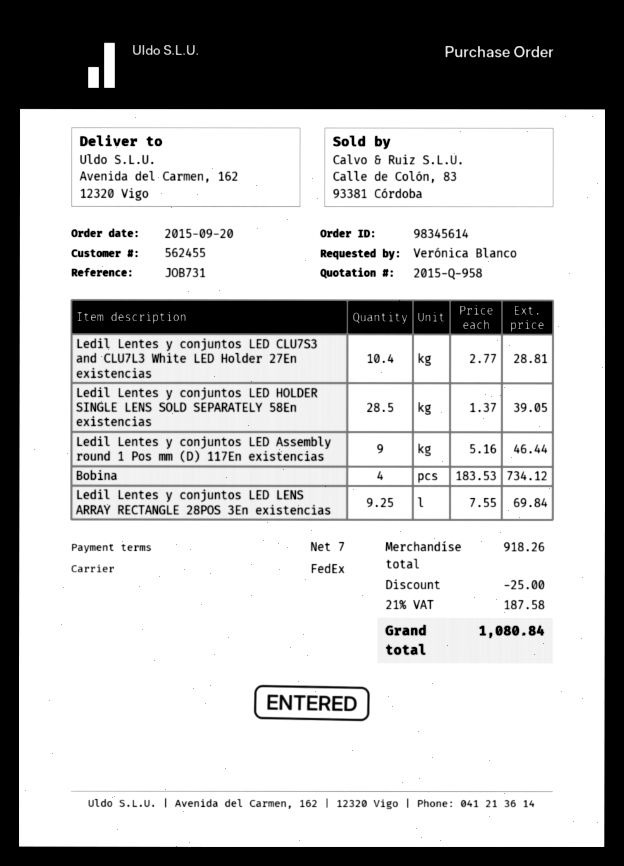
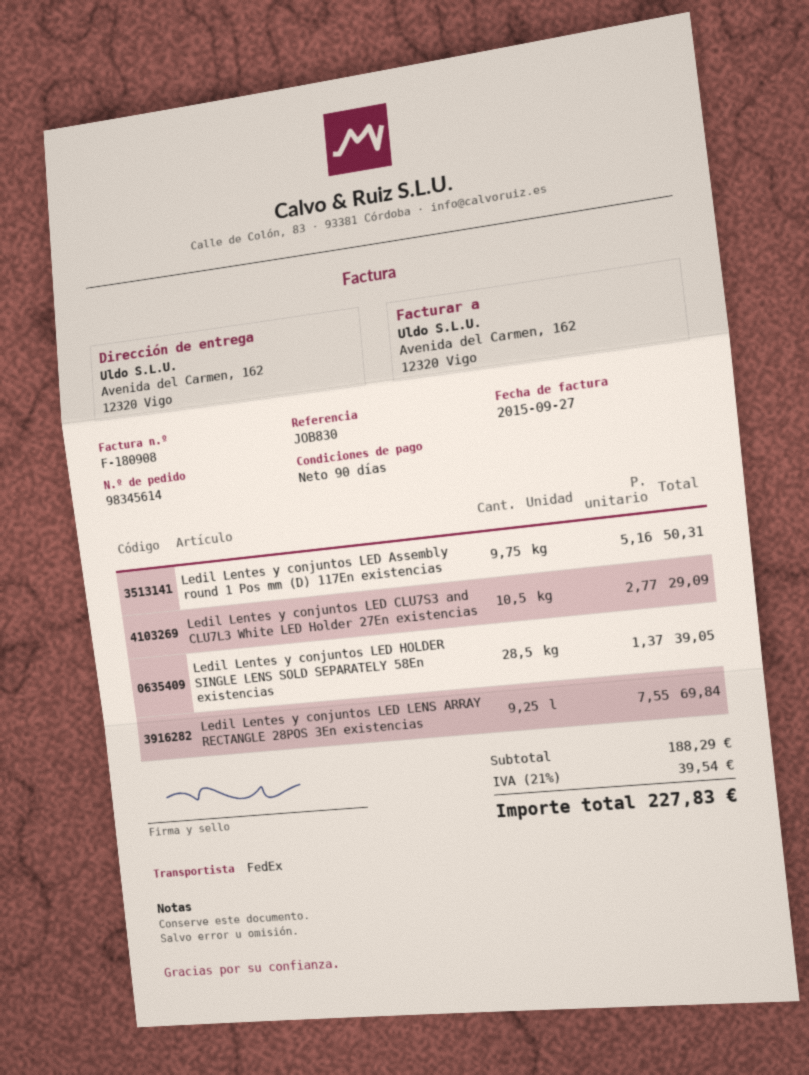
payment terms: 7 days -> 90 days
reference: JOB731 -> JOB830
Ledil Lentes y conjuntos LED CLU7S3 and CLU7L3 White LED Holder 27En existencias: 10.4 x 2.77 = 28.81 -> 10.5 x 2.77 = 29.09
Ledil Lentes y conjuntos LED Assembly round 1 Pos mm (D) 117En existencias: 9 x 5.16 = 46.44 -> 9.75 x 5.16 = 50.31
Bobina: 4 x 183.53 = 734.12 -> none
subtotal: 918.26 -> 188.29
discount: 25.00 -> none
tax: 21% = 187.58 -> 21% = 39.54
total: 1080.84 -> 227.83

